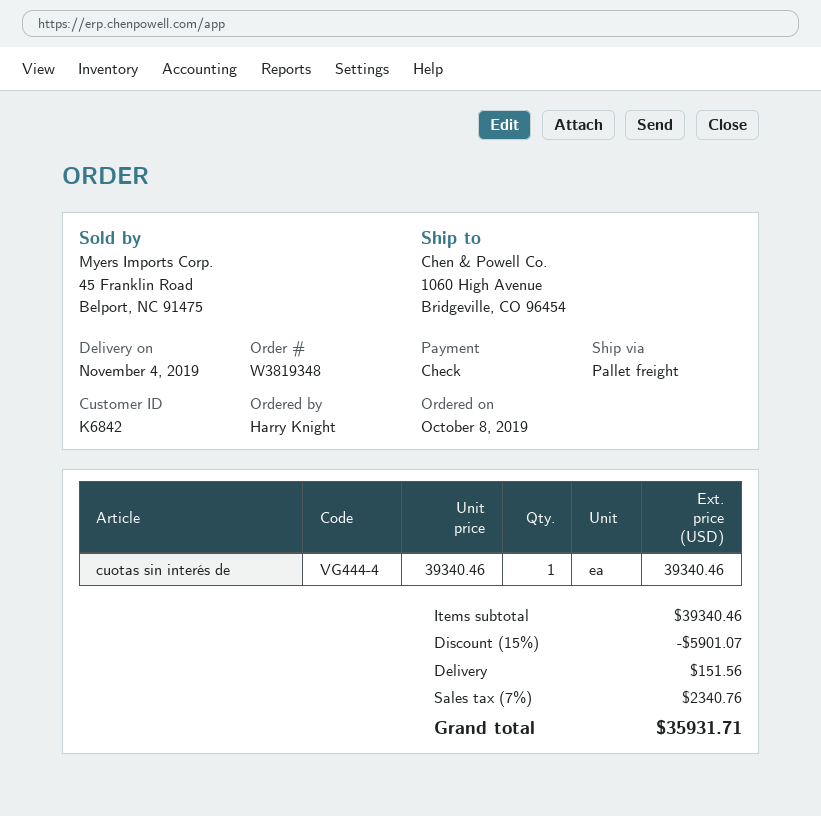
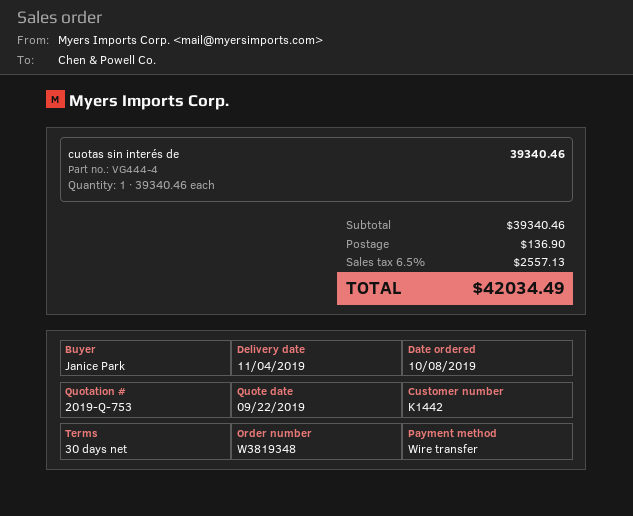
customer number: K6842 -> K1442
ordered by: Harry Knight -> Janice Park
payment method: cheque -> bank transfer
discount: 15% = 5901.07 -> none
shipping: 151.56 -> 136.90
tax: 7% = 2340.76 -> 6.5% = 2557.13
total: 35931.71 -> 42034.49

